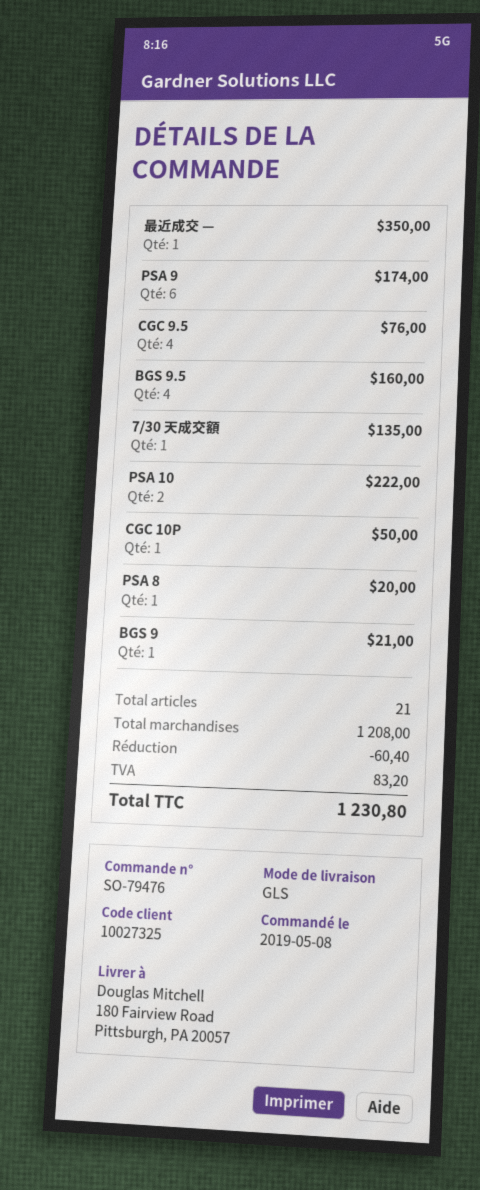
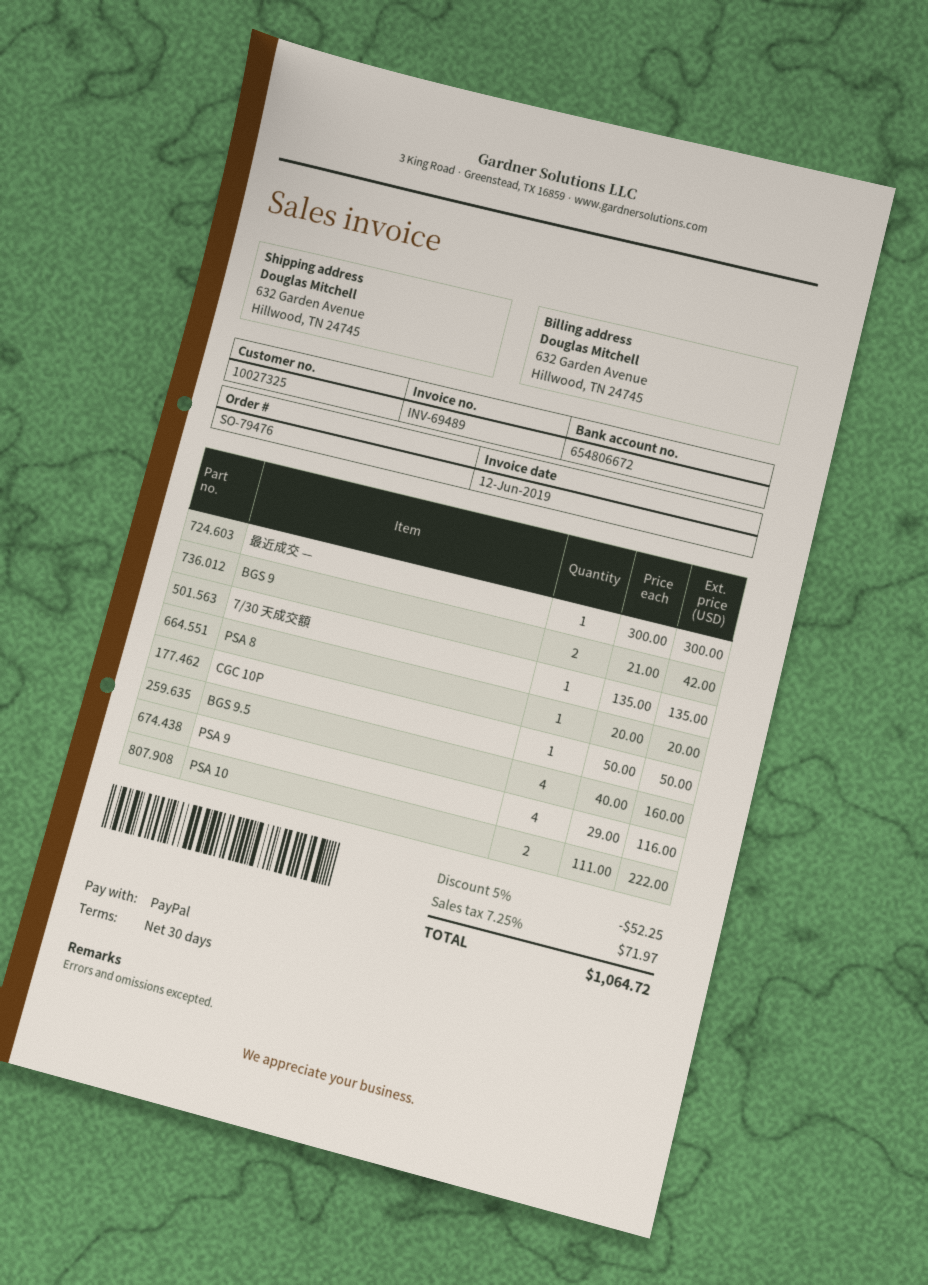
ship to: 180 Fairview Road, Pittsburgh, PA 20057 -> 632 Garden Avenue, Hillwood, TN 24745
最近成交 —: 1 for 350.00 -> 1 for 300.00
PSA 9: 6 for 174.00 -> 4 for 116.00
CGC 9.5: 4 for 76.00 -> none
BGS 9: 1 for 21.00 -> 2 for 42.00
discount: 60.40 -> 52.25
tax: 83.20 -> 71.97
total: 1230.80 -> 1064.72

